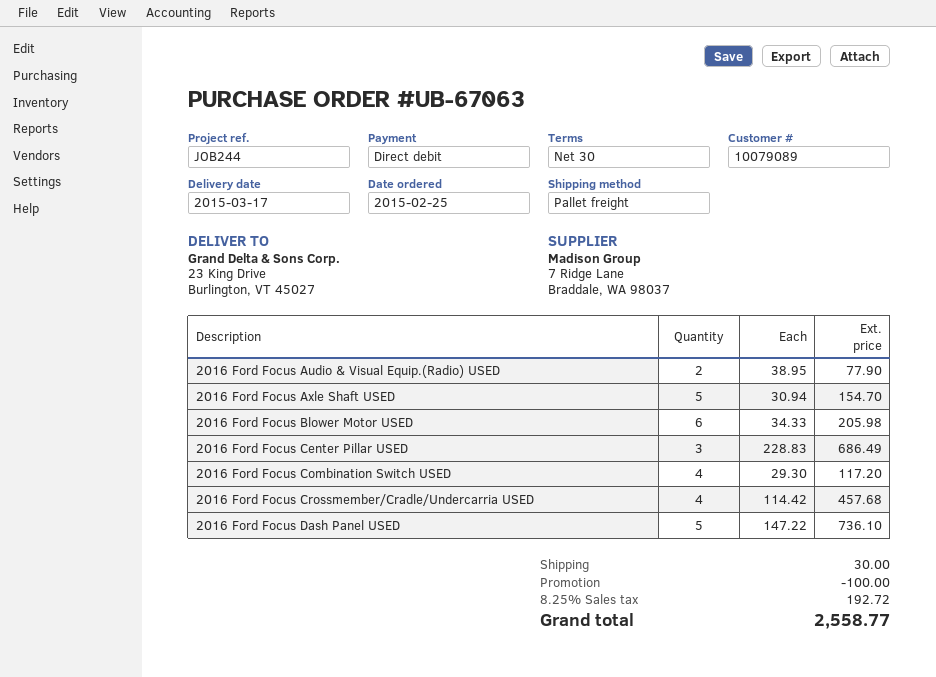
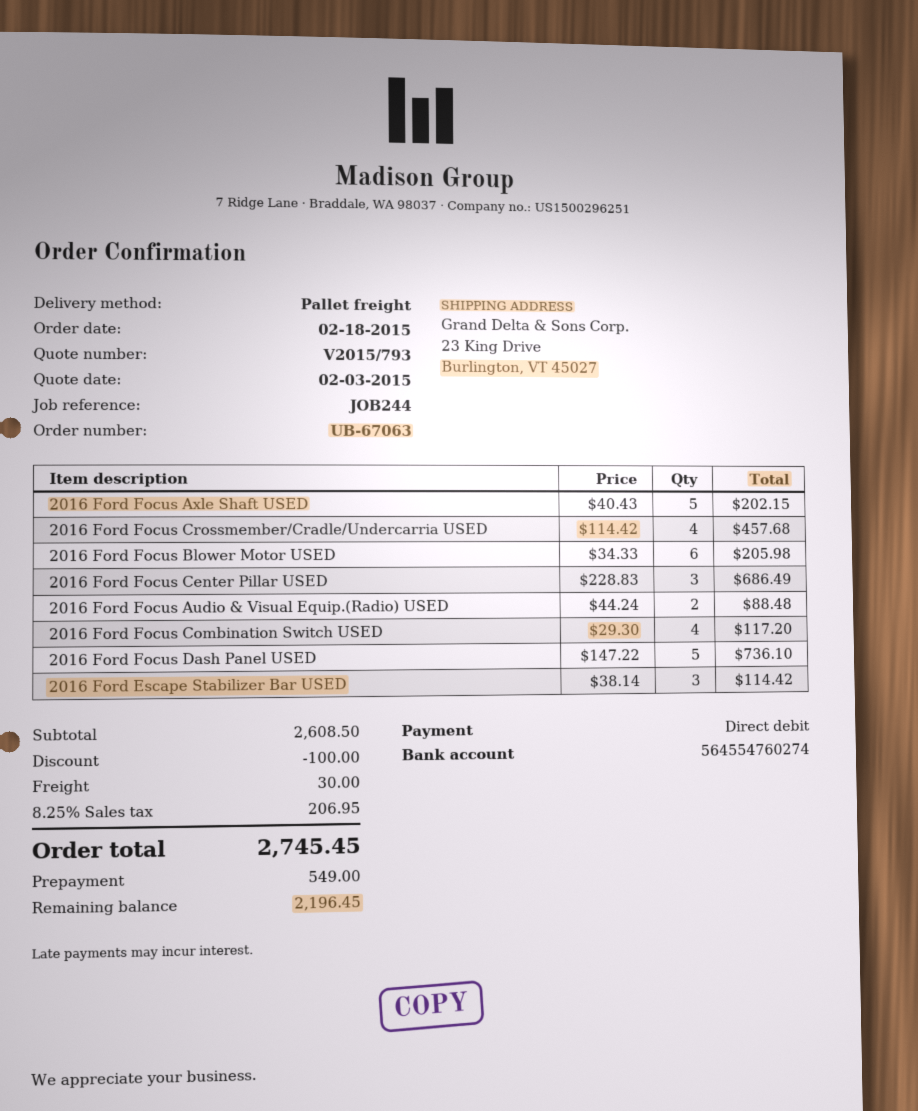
order date: 2015-02-25 -> 2015-02-18
2016 Ford Focus Audio & Visual Equip.(Radio) USED: 2 x 38.95 = 77.90 -> 2 x 44.24 = 88.48
2016 Ford Focus Axle Shaft USED: 5 x 30.94 = 154.70 -> 5 x 40.43 = 202.15
2016 Ford Escape Stabilizer Bar USED: none -> 3 x 38.14 = 114.42
tax: 8.25% = 192.72 -> 8.25% = 206.95
total: 2558.77 -> 2745.45

